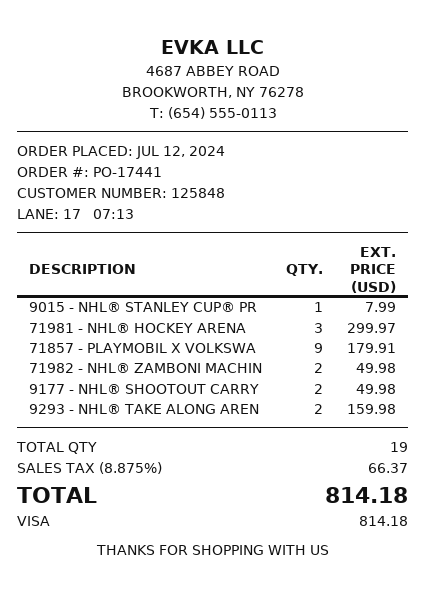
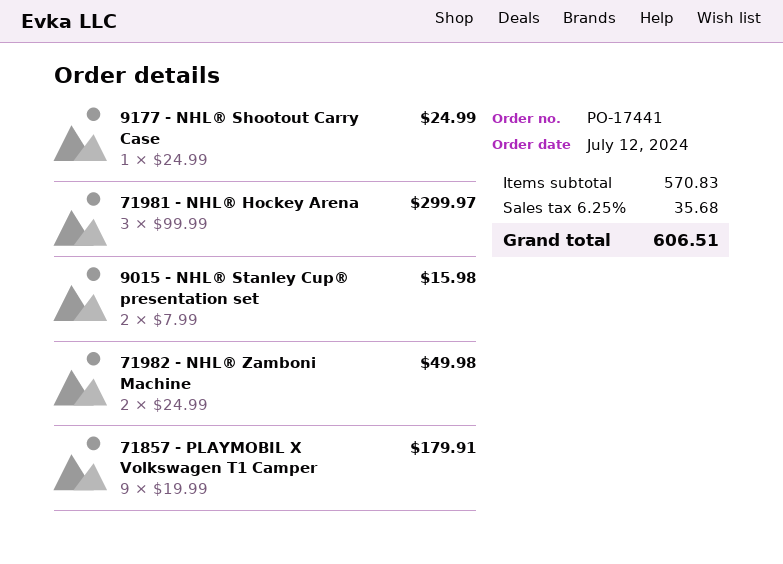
9015 - NHL® STANLEY CUP® PR: 1 for 7.99 -> 2 for 15.98
9177 - NHL® SHOOTOUT CARRY: 2 for 49.98 -> 1 for 24.99
9293 - NHL® TAKE ALONG AREN: 2 for 159.98 -> none
tax: 8.875% = 66.37 -> 6.25% = 35.68
total: 814.18 -> 606.51

